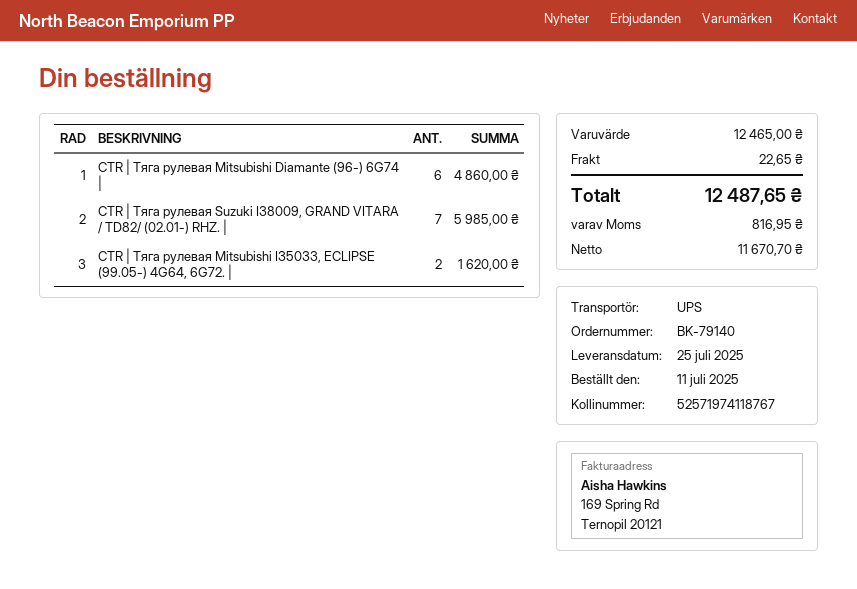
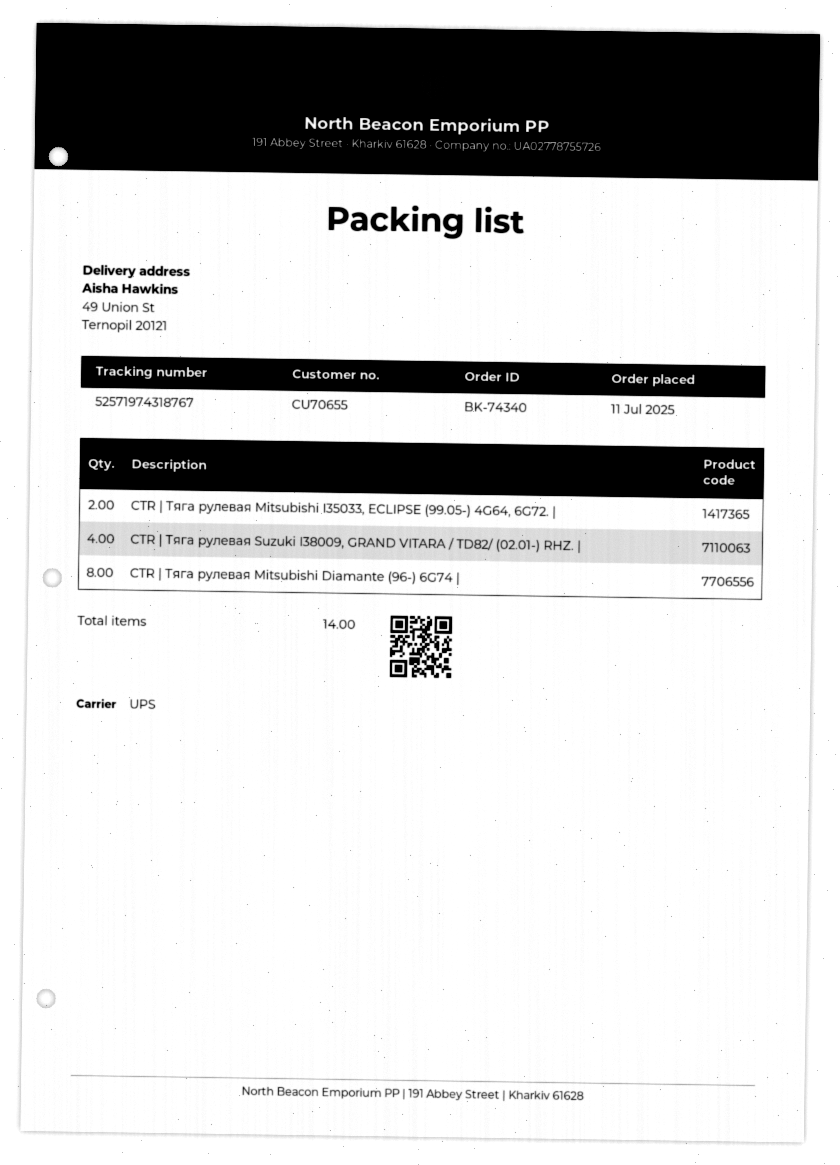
order number: BK-79140 -> BK-74340
tracking number: 52571974118767 -> 52571974318767
CTR | Тяга рулевая Mitsubishi Diamante (96-) 6G74 |: 6 -> 8
CTR | Тяга рулевая Suzuki I38009, GRAND VITARA / TD82/ (02.01-) RHZ. |: 7 -> 4

